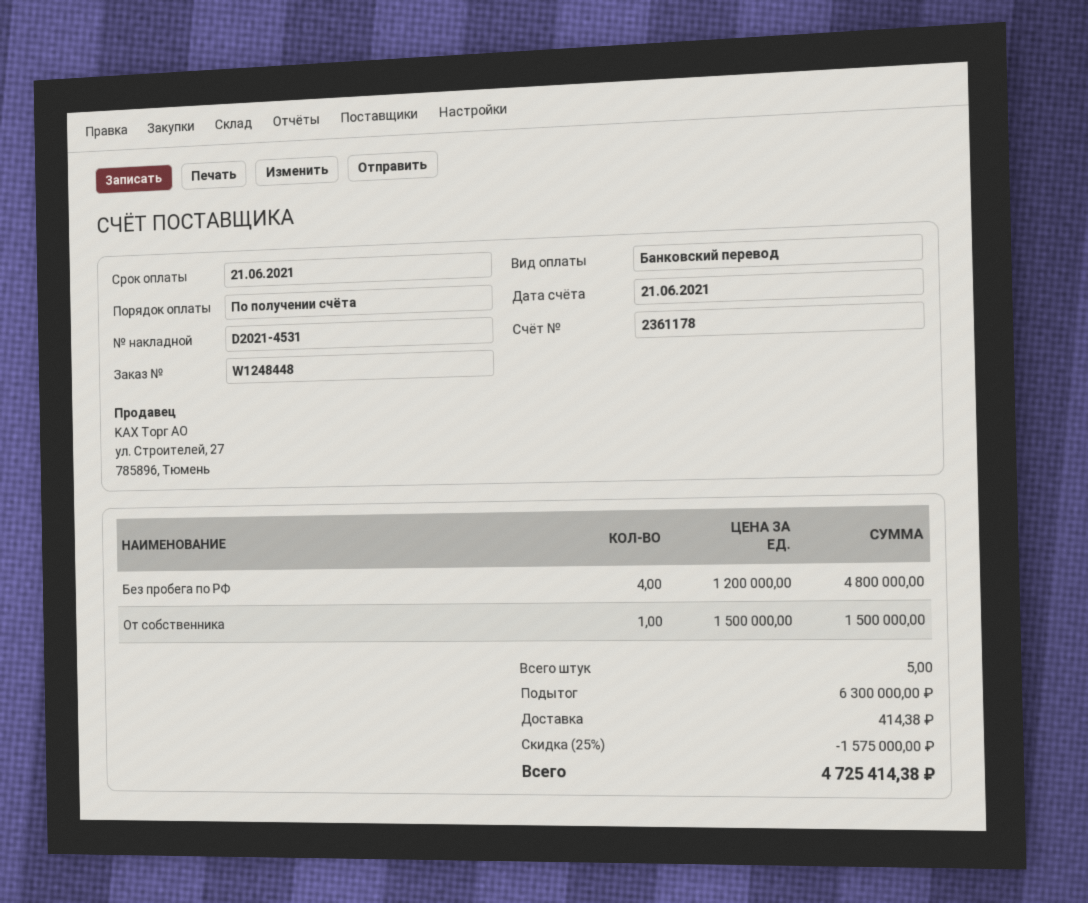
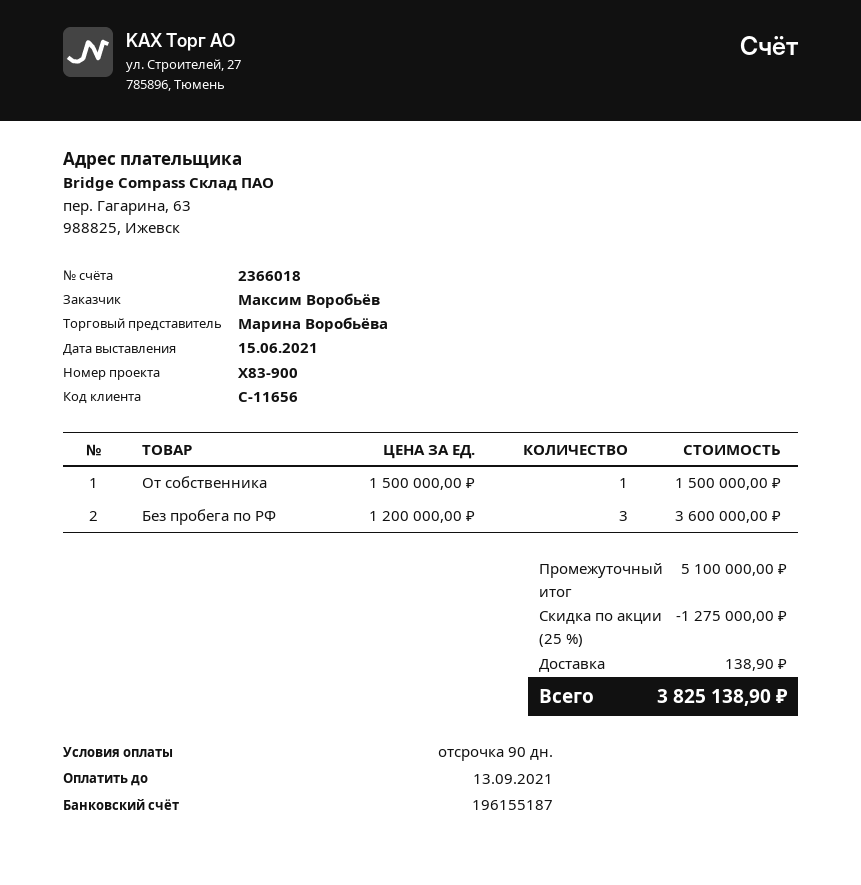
invoice number: 2361178 -> 2366018
invoice date: 2021-06-21 -> 2021-06-15
payment terms: on receipt -> 90 days
due date: 2021-06-21 -> 2021-09-13
Без пробега по РФ: 4 x 1200000.00 = 4800000.00 -> 3 x 1200000.00 = 3600000.00
subtotal: 6300000.00 -> 5100000.00
discount: 25% = 1575000.00 -> 25% = 1275000.00
shipping: 414.38 -> 138.90
total: 4725414.38 -> 3825138.90

